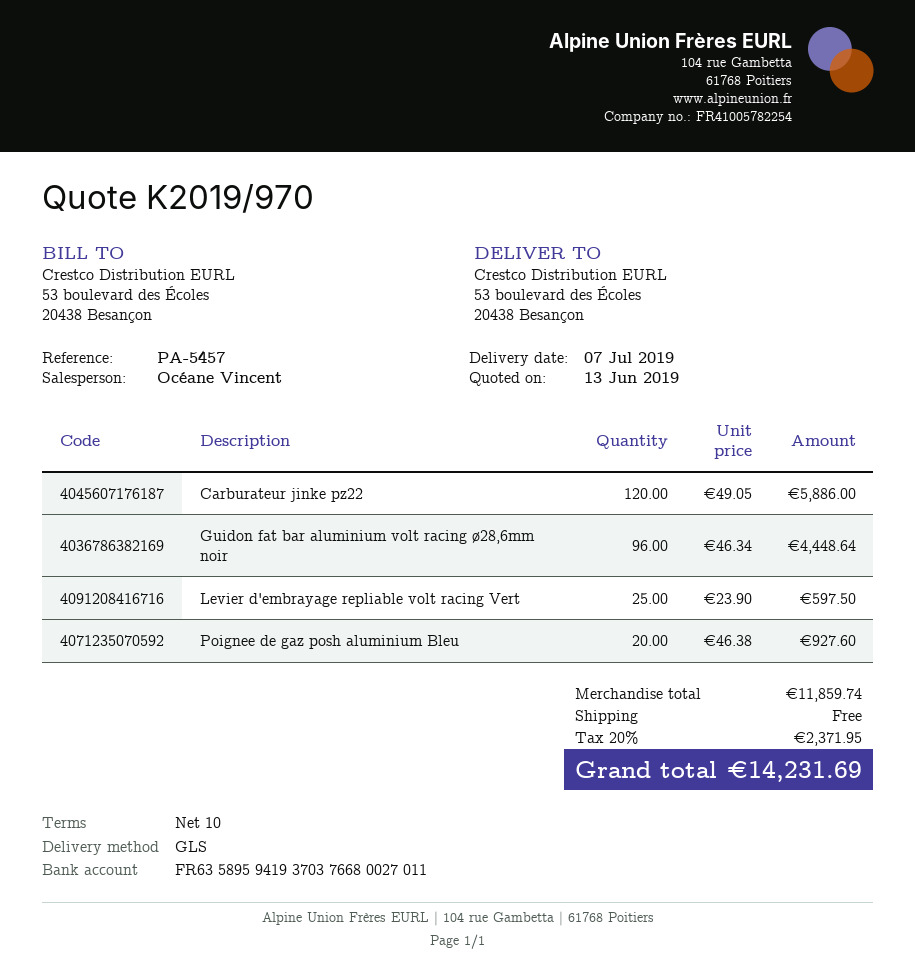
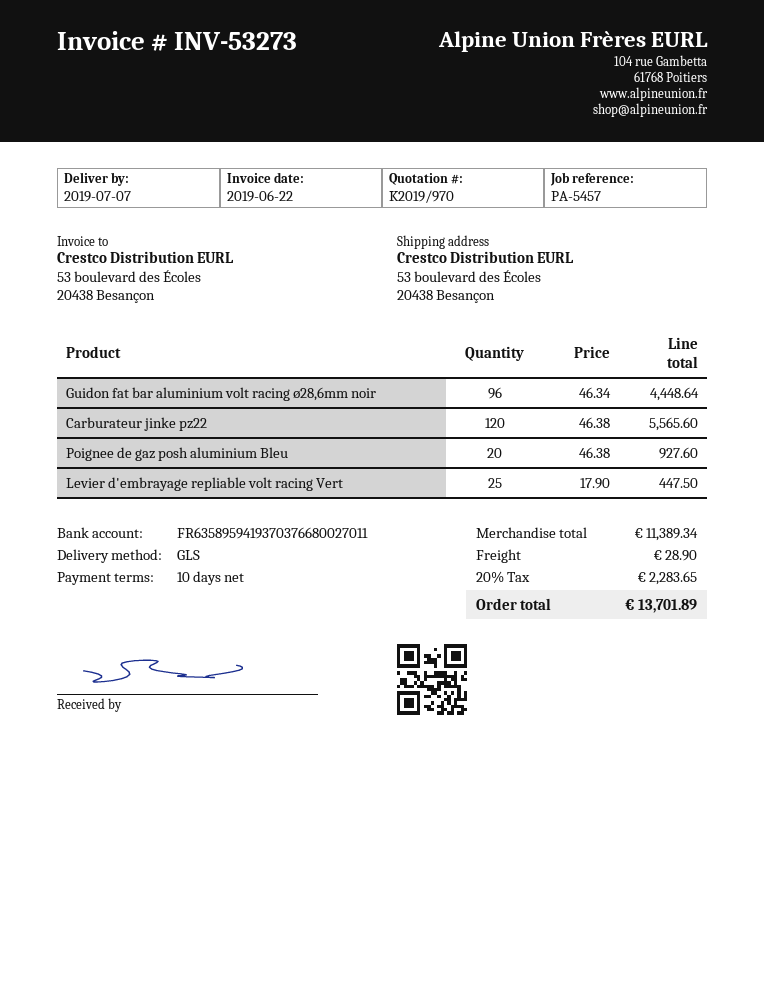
Carburateur jinke pz22: 120 x 49.05 = 5886.00 -> 120 x 46.38 = 5565.60
Levier d'embrayage repliable volt racing Vert: 25 x 23.90 = 597.50 -> 25 x 17.90 = 447.50
subtotal: 11859.74 -> 11389.34
shipping: 0.00 -> 28.90
tax: 20% = 2371.95 -> 20% = 2283.65
total: 14231.69 -> 13701.89

